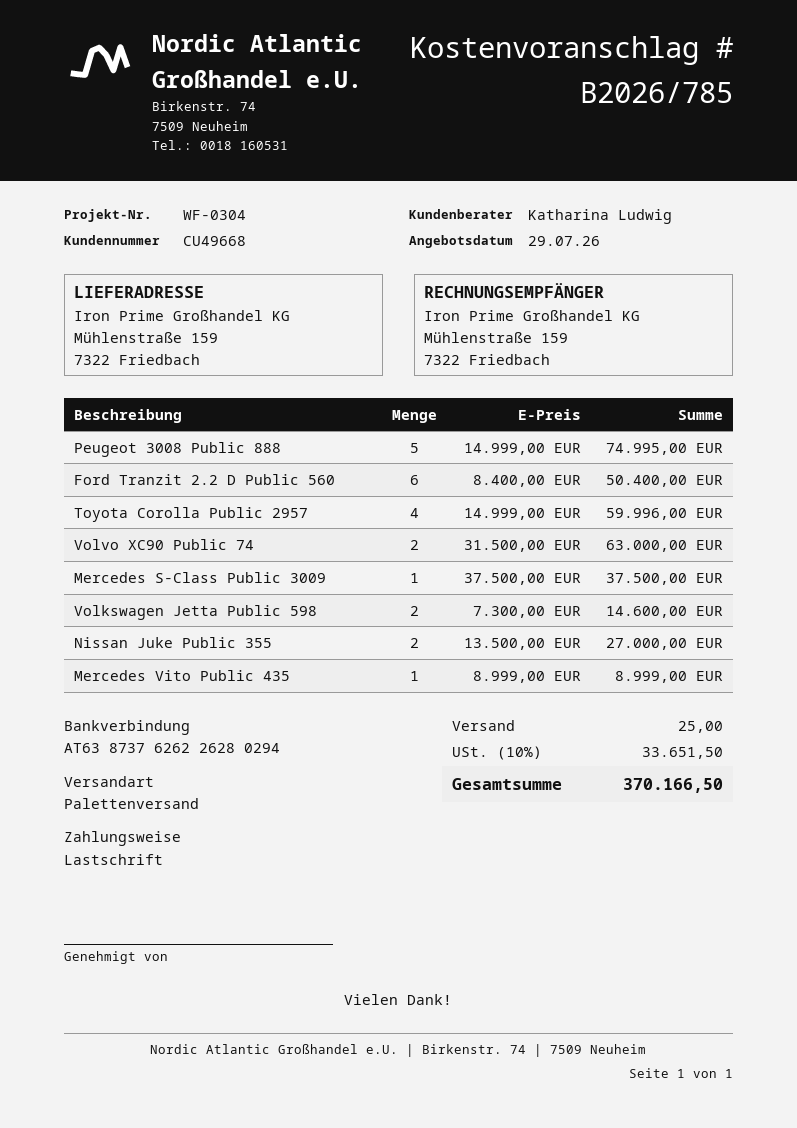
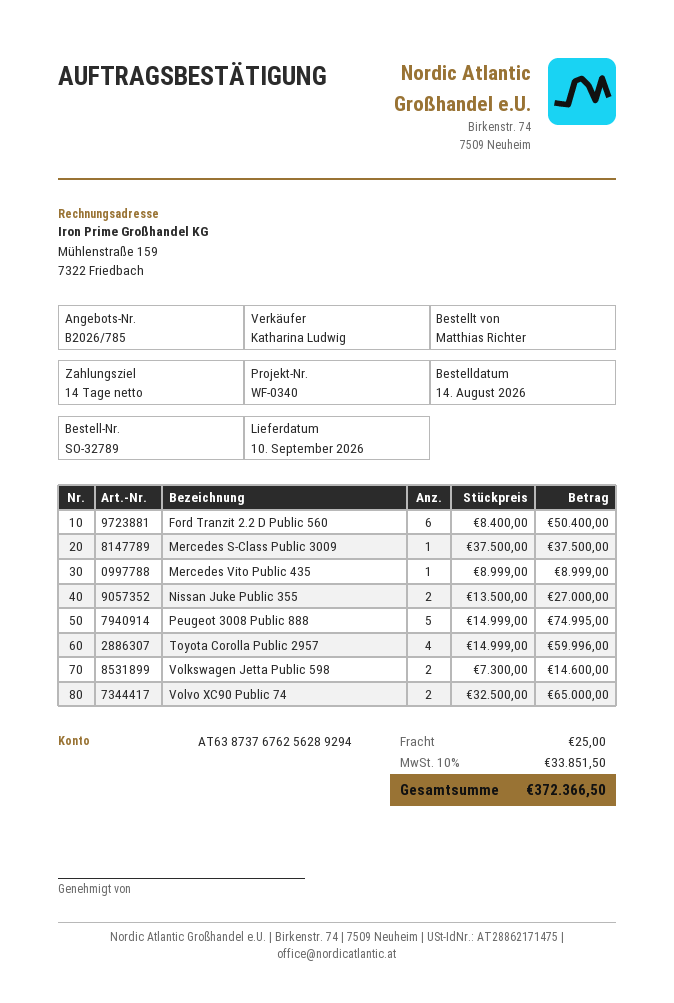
reference: WF-0304 -> WF-0340
bank account: AT638737626226280294 -> AT638737676256289294
Volvo XC90 Public 74: 2 x 31500.00 = 63000.00 -> 2 x 32500.00 = 65000.00
tax: 10% = 33651.50 -> 10% = 33851.50
total: 370166.50 -> 372366.50

